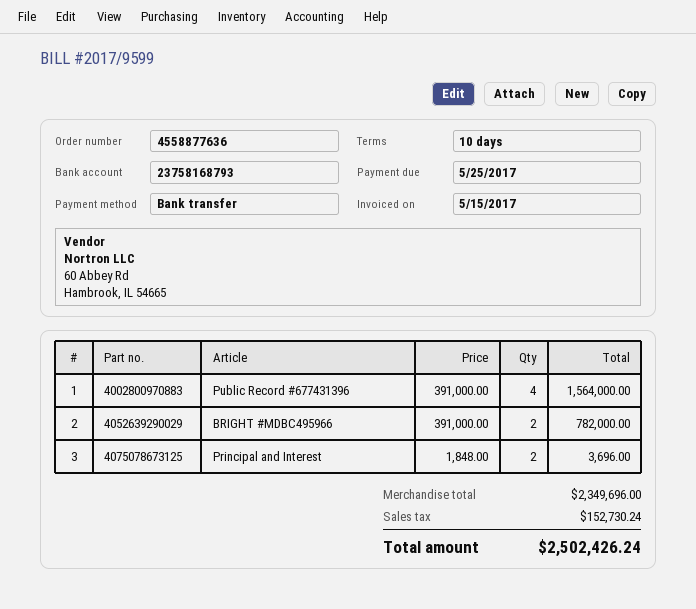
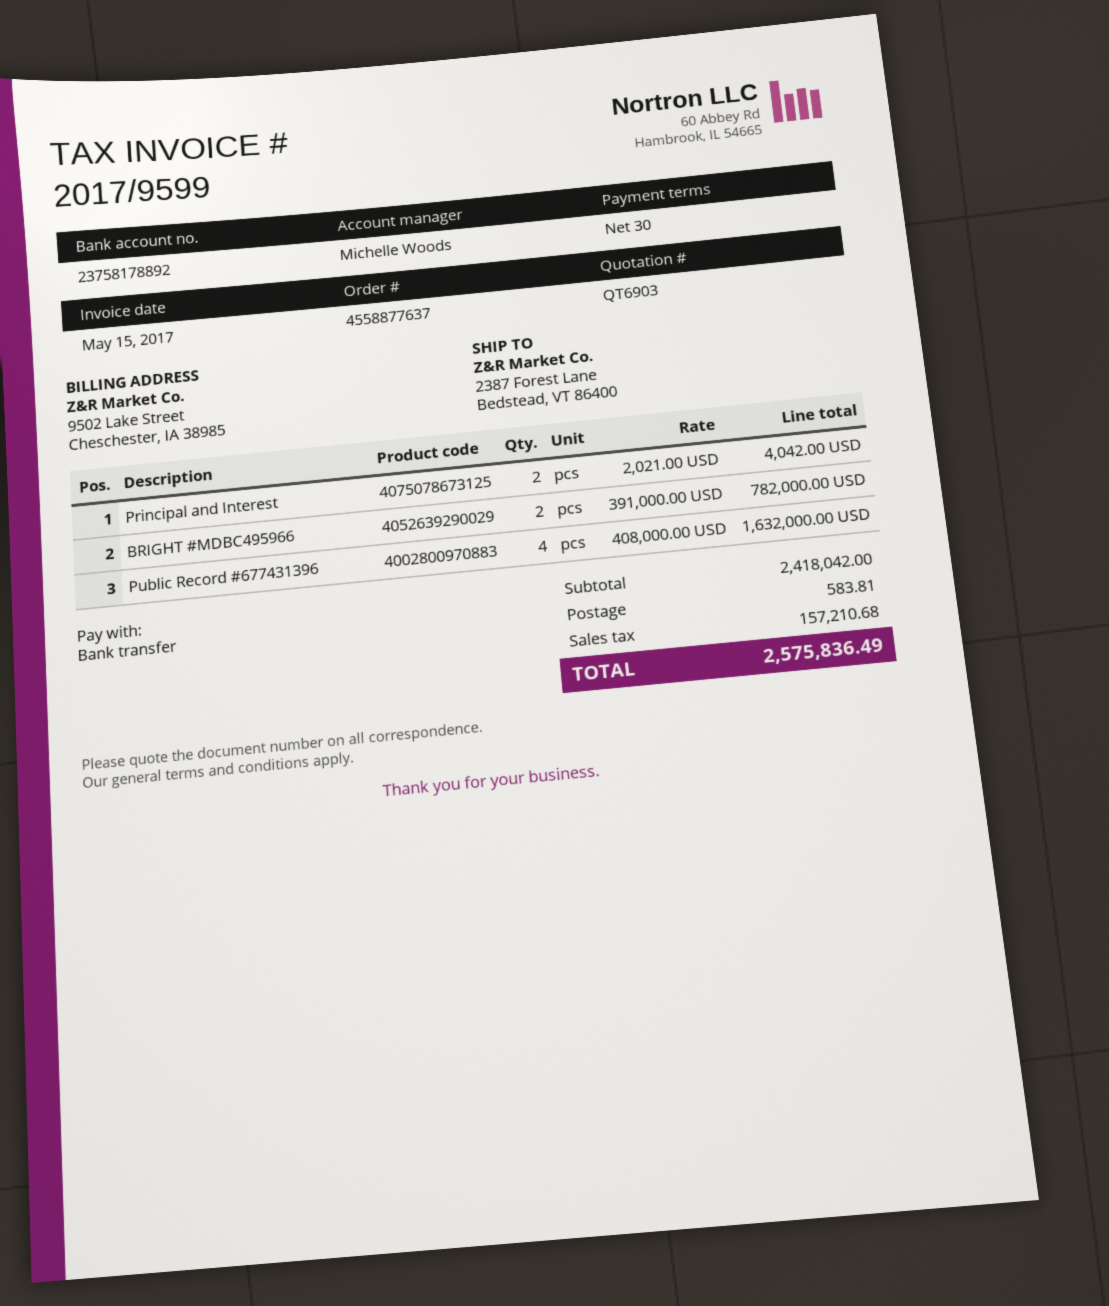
order number: 4558877636 -> 4558877637
payment terms: 10 days -> 30 days
bank account: 23758168793 -> 23758178892
Public Record #677431396: 4 x 391000.00 = 1564000.00 -> 4 x 408000.00 = 1632000.00
Principal and Interest: 2 x 1848.00 = 3696.00 -> 2 x 2021.00 = 4042.00
subtotal: 2349696.00 -> 2418042.00
shipping: none -> 583.81
tax: 152730.24 -> 157210.68
total: 2502426.24 -> 2575836.49

